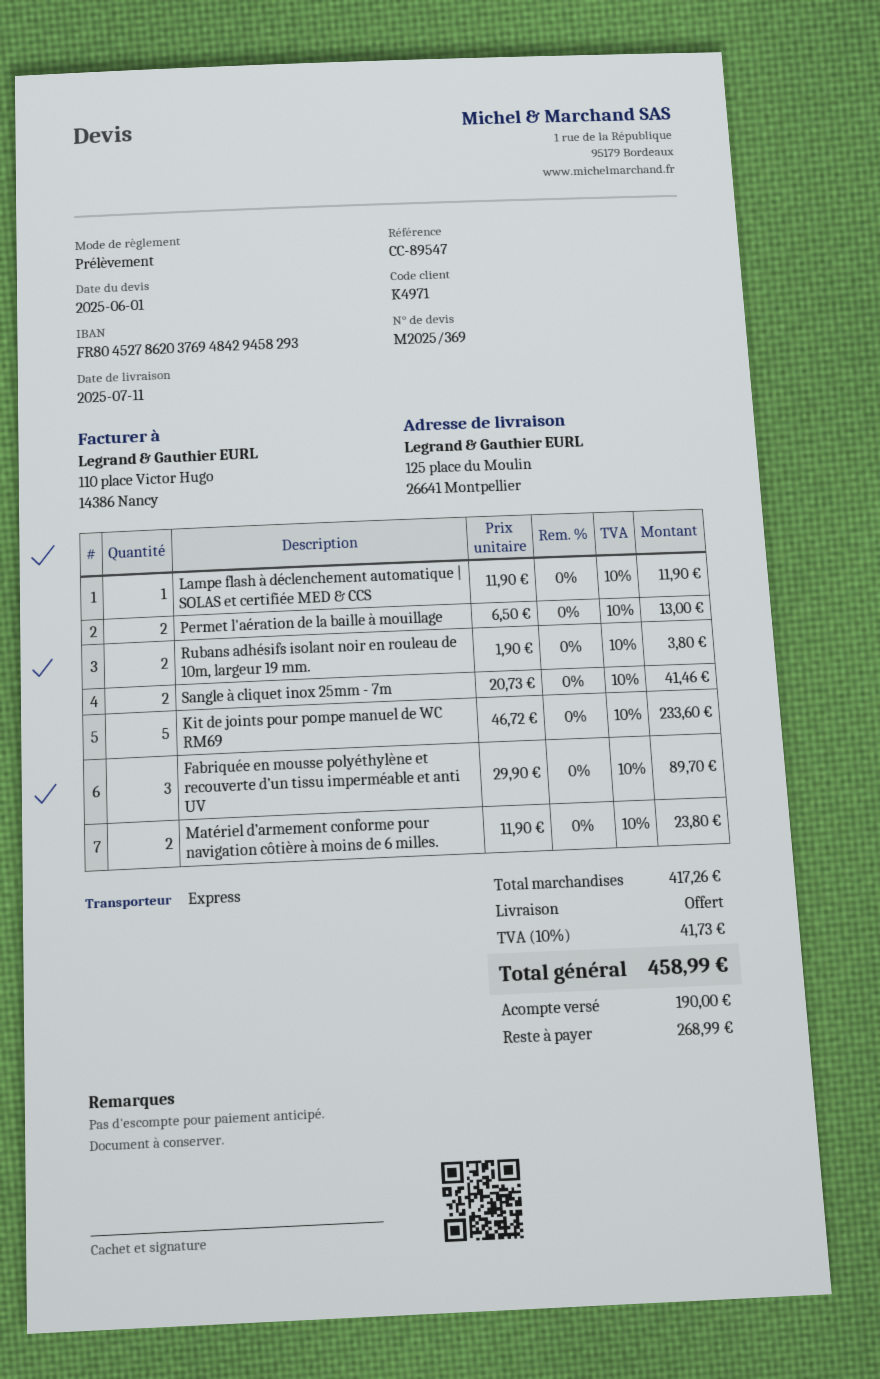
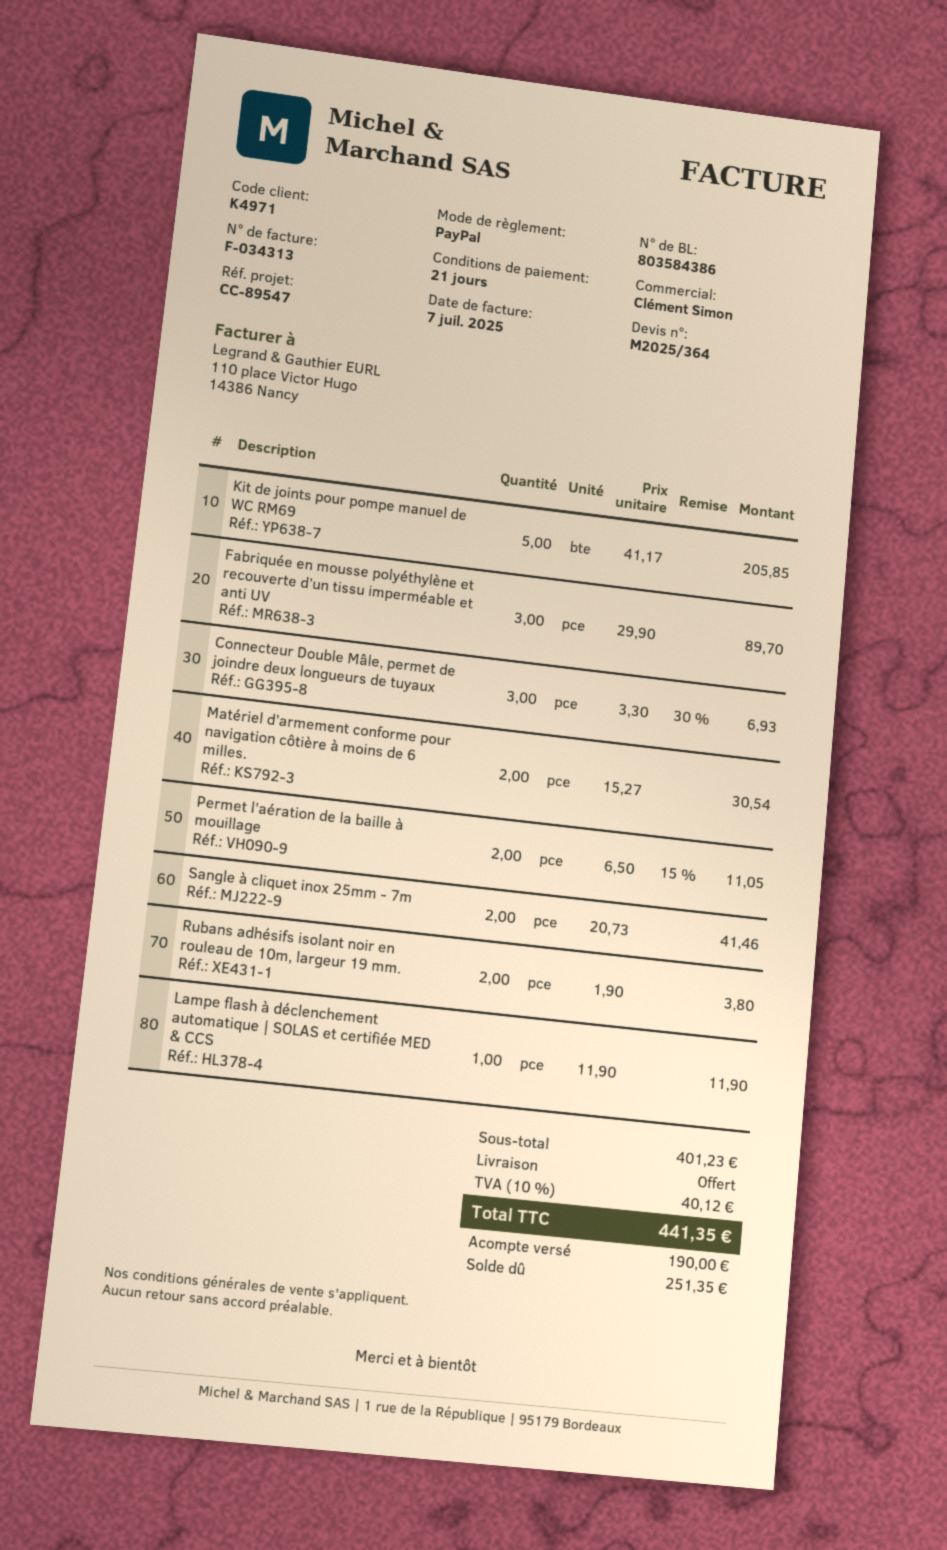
quote number: M2025/369 -> M2025/364
payment method: direct debit -> PayPal
Permet l'aération de la baille à mouillage: 2 x 6.50 = 13.00 -> 2 x 6.50 - 15% = 11.05
Kit de joints pour pompe manuel de WC RM69: 5 x 46.72 = 233.60 -> 5 x 41.17 = 205.85
Matériel d’armement conforme pour navigation côtière à moins de 6 milles.: 2 x 11.90 = 23.80 -> 2 x 15.27 = 30.54
Connecteur Double Mâle, permet de joindre deux longueurs de tuyaux: none -> 3 x 3.30 - 30% = 6.93
subtotal: 417.26 -> 401.23
tax: 10% = 41.73 -> 10% = 40.12
total: 458.99 -> 441.35
balance: 268.99 -> 251.35

